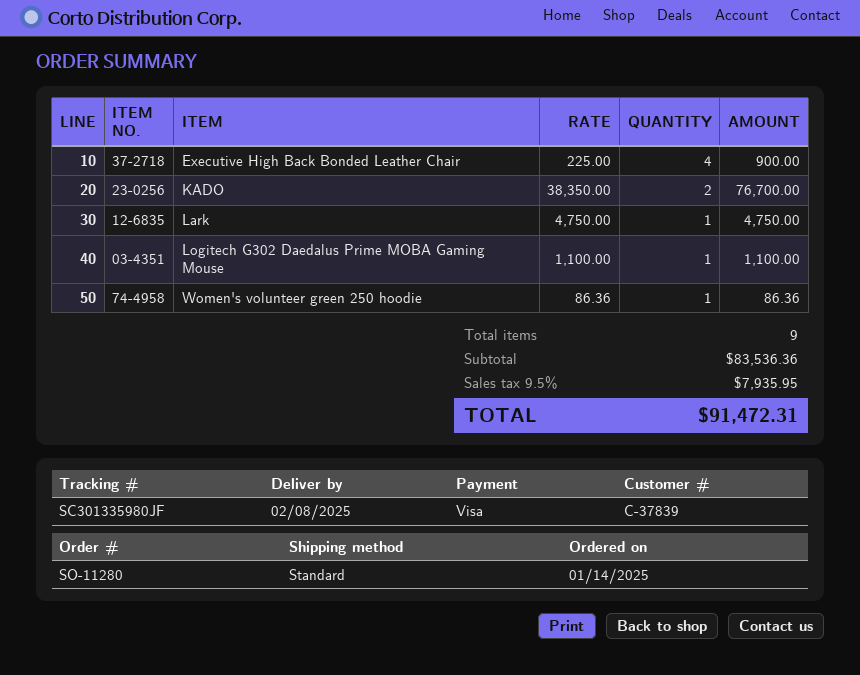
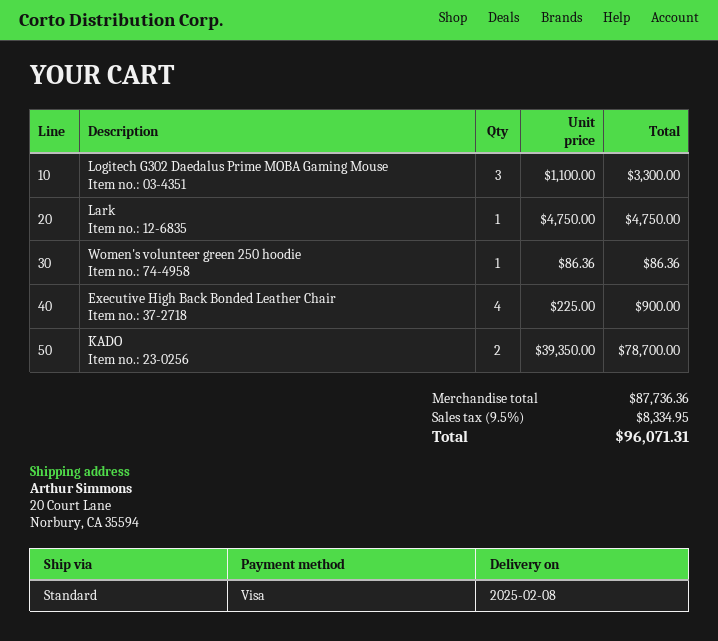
KADO: 2 x 38350.00 = 76700.00 -> 2 x 39350.00 = 78700.00
Logitech G302 Daedalus Prime MOBA Gaming Mouse: 1 x 1100.00 = 1100.00 -> 3 x 1100.00 = 3300.00
subtotal: 83536.36 -> 87736.36
tax: 9.5% = 7935.95 -> 9.5% = 8334.95
total: 91472.31 -> 96071.31

